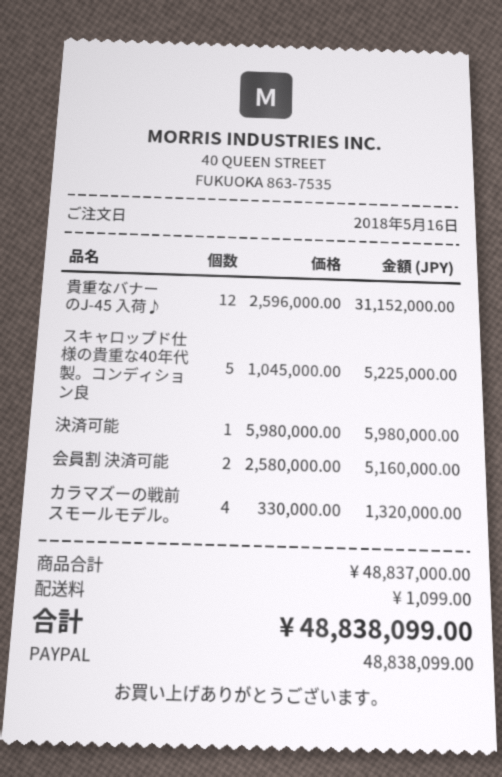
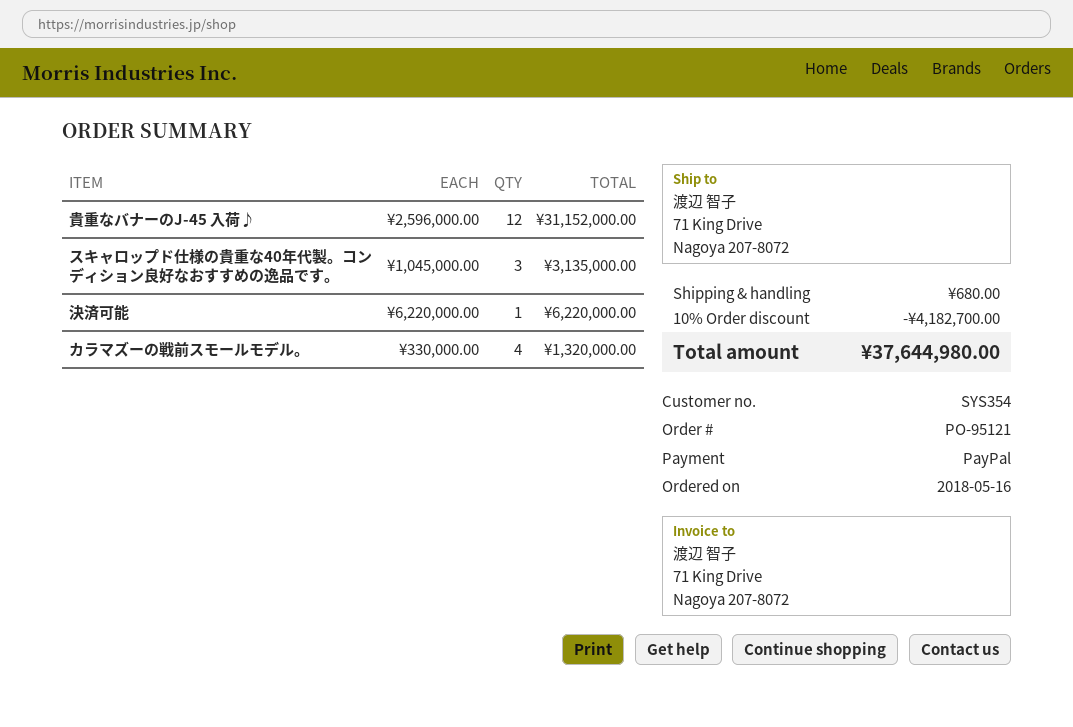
スキャロップド仕様の貴重な40年代製。コンディション良: 5 x 1045000.00 = 5225000.00 -> 3 x 1045000.00 = 3135000.00
決済可能: 1 x 5980000.00 = 5980000.00 -> 1 x 6220000.00 = 6220000.00
会員割 決済可能: 2 x 2580000.00 = 5160000.00 -> none
discount: none -> 10% = 4182700.00
shipping: 1099.00 -> 680.00
total: 48838099.00 -> 37644980.00

